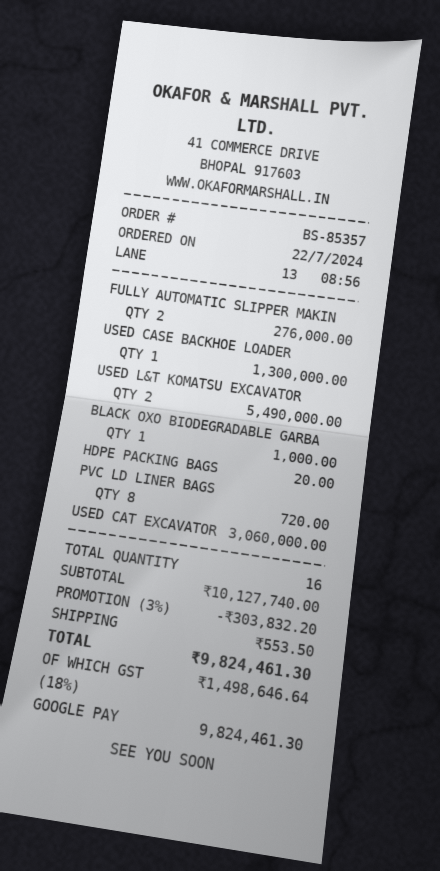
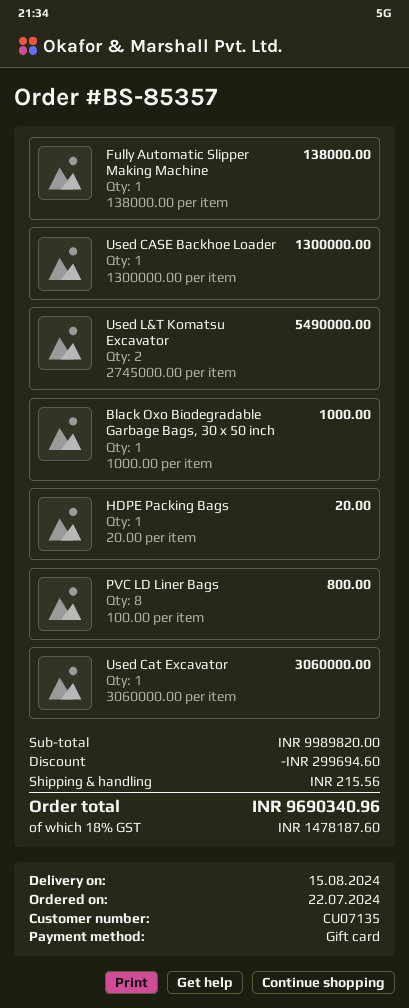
payment method: Google Pay -> gift card
FULLY AUTOMATIC SLIPPER MAKIN: 2 for 276000.00 -> 1 for 138000.00
PVC LD LINER BAGS: 8 for 720.00 -> 8 for 800.00
subtotal: 10127740.00 -> 9989820.00
discount: 303832.20 -> 299694.60
shipping: 553.50 -> 215.56
tax: 18% = 1498646.64 -> 18% = 1478187.60
total: 9824461.30 -> 9690340.96

